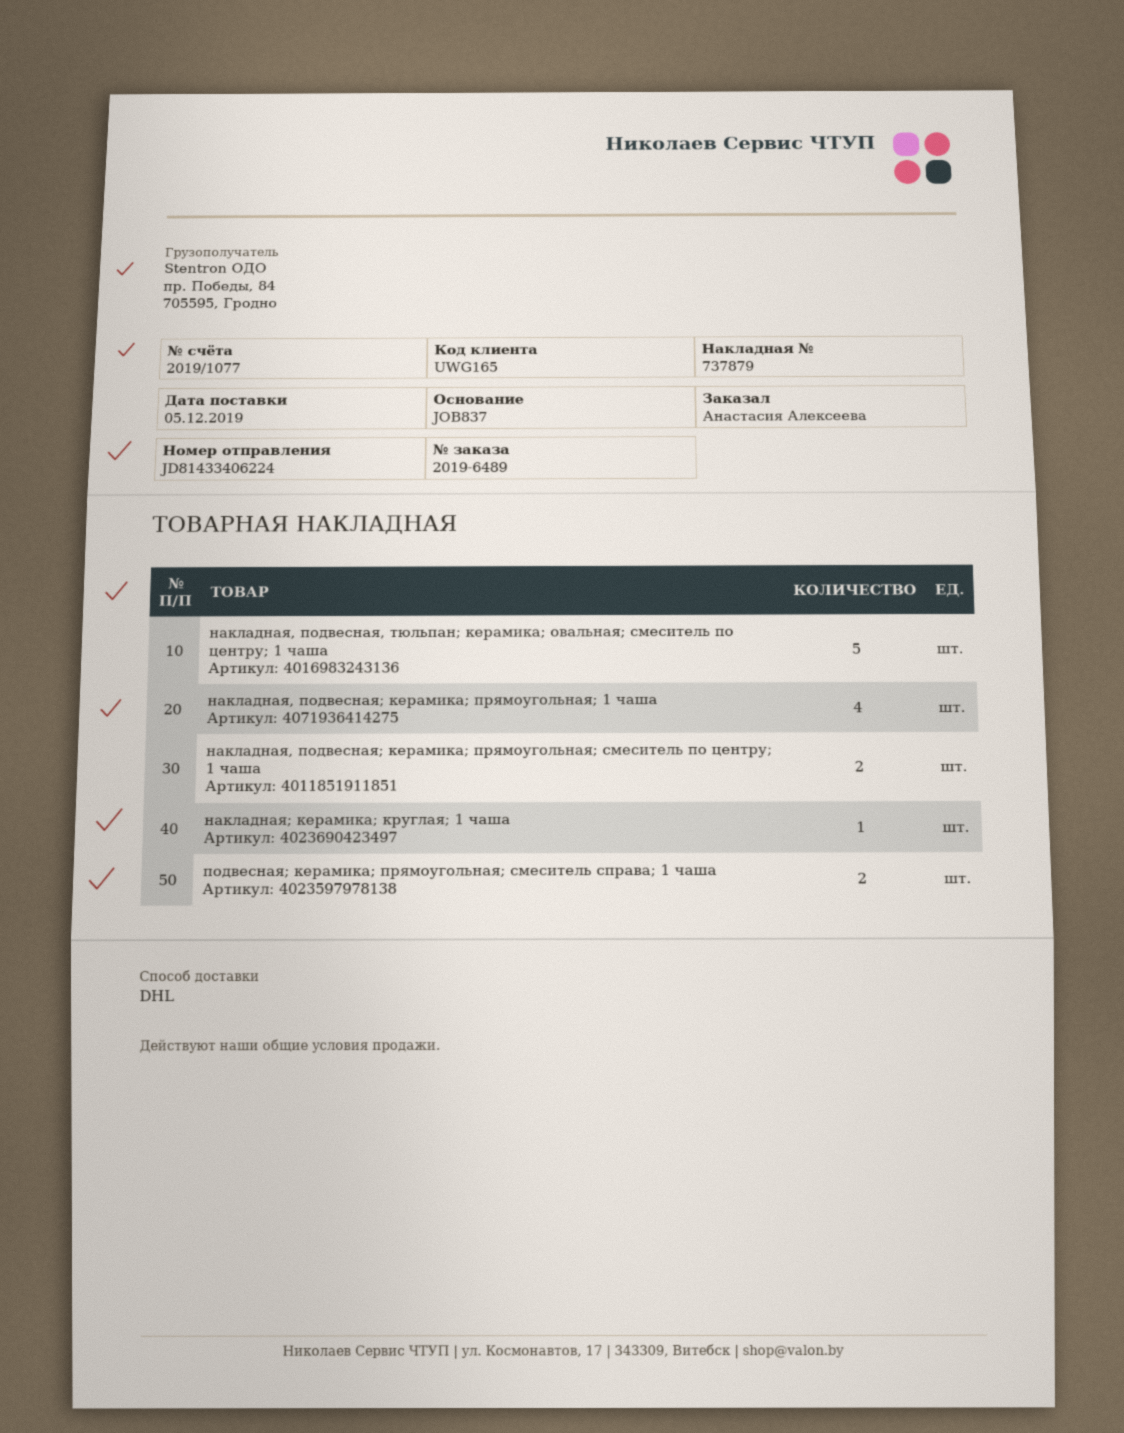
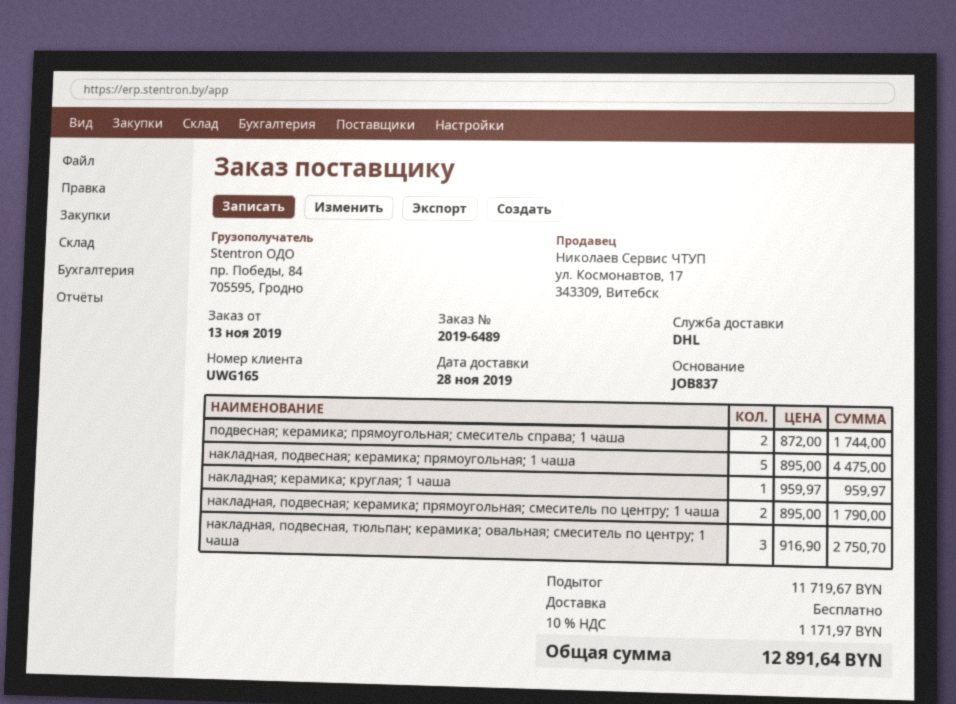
delivery date: 2019-12-05 -> 2019-11-28
накладная, подвесная, тюльпан; керамика; овальная; смеситель по центру; 1 чаша: 5 -> 3
накладная, подвесная; керамика; прямоугольная; 1 чаша: 4 -> 5

